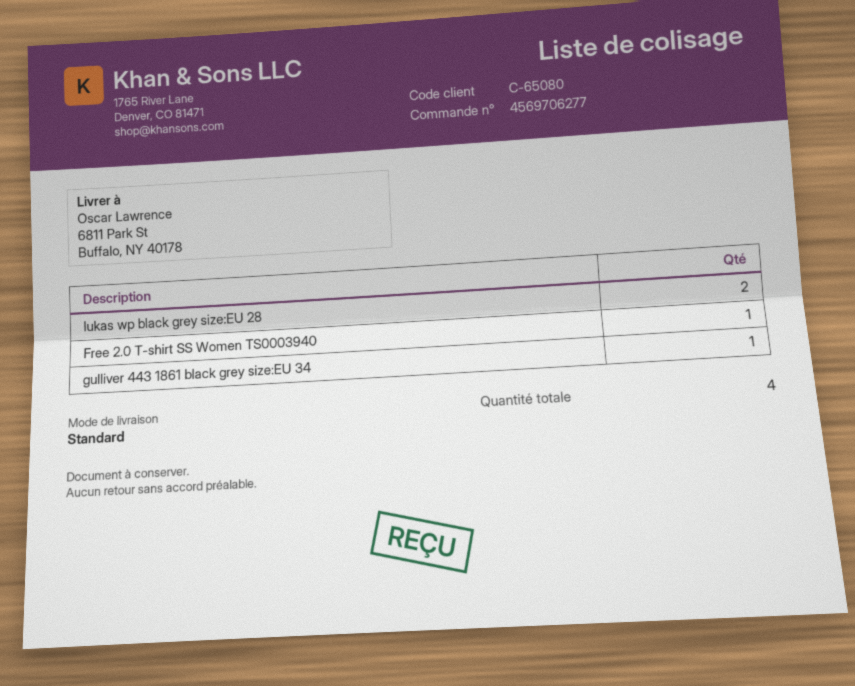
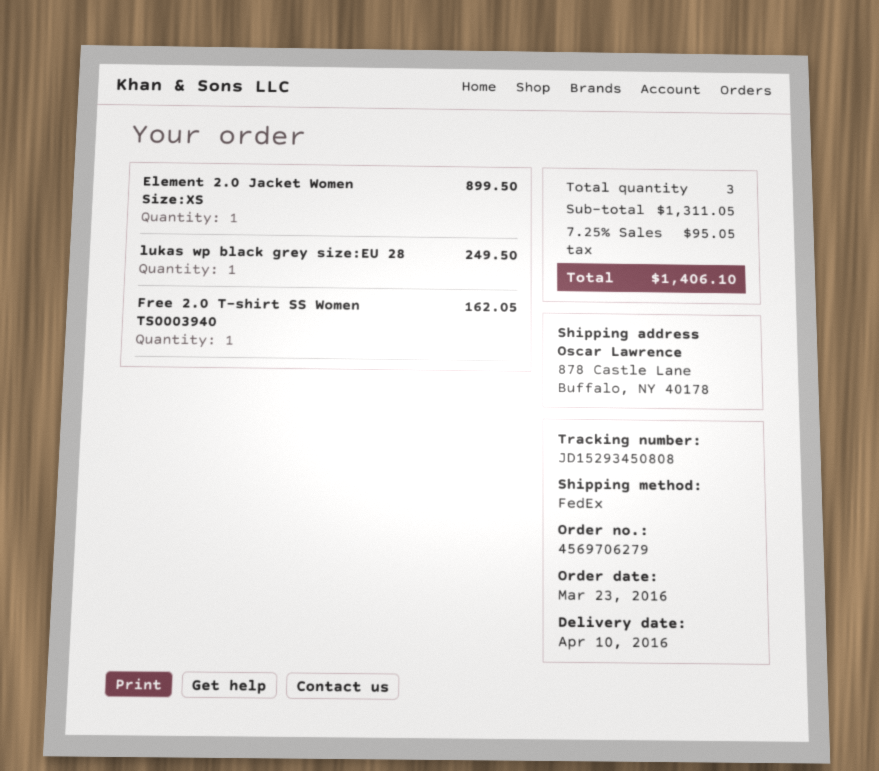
order number: 4569706277 -> 4569706279
shipping method: standard -> FedEx
ship to: 6811 Park St, Buffalo, NY 40178 -> 878 Castle Lane, Buffalo, NY 40178
lukas wp black grey size:EU 28: 2 -> 1
gulliver 443 1861 black grey size:EU 34: 1 -> none
Element 2.0 Jacket Women Size:XS: none -> 1
total quantity: 4 -> 3

